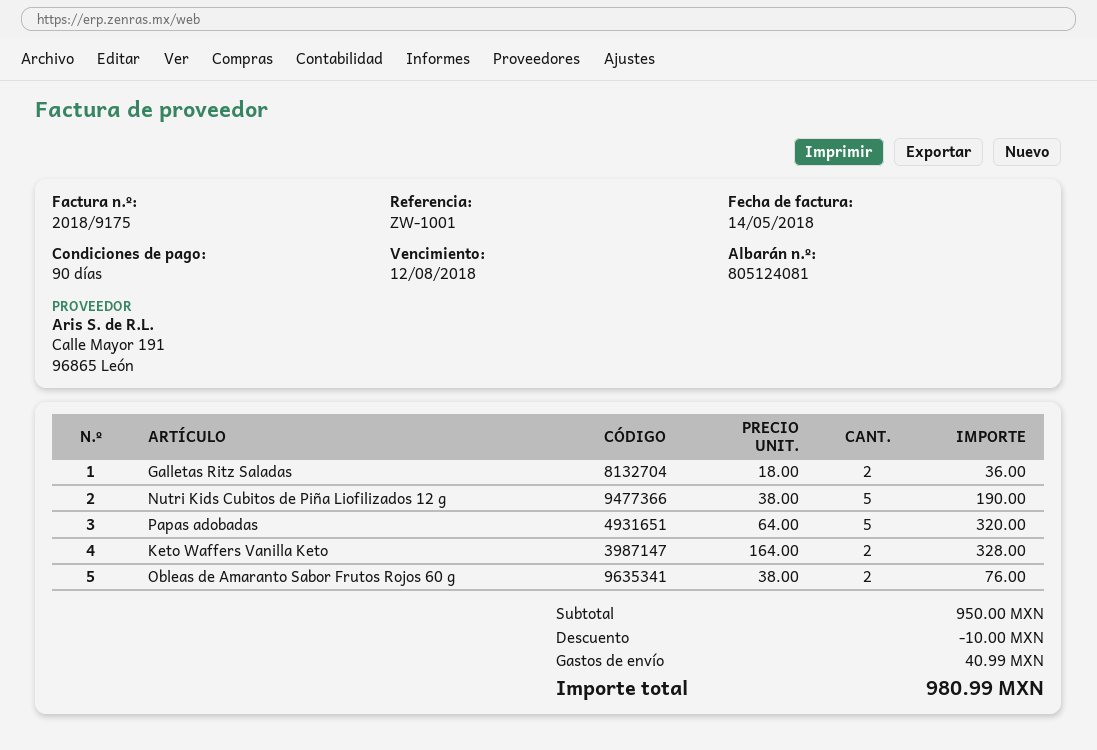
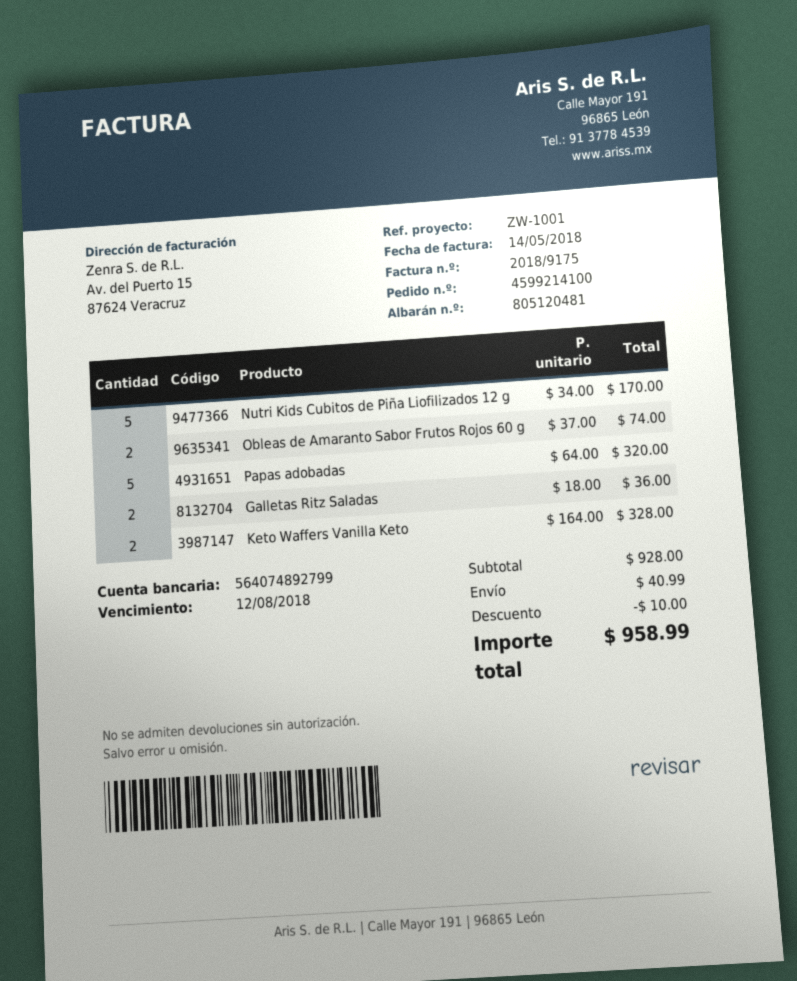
delivery note number: 805124081 -> 805120481
Nutri Kids Cubitos de Piña Liofilizados 12 g: 5 x 38.00 = 190.00 -> 5 x 34.00 = 170.00
Obleas de Amaranto Sabor Frutos Rojos 60 g: 2 x 38.00 = 76.00 -> 2 x 37.00 = 74.00
subtotal: 950.00 -> 928.00
total: 980.99 -> 958.99

